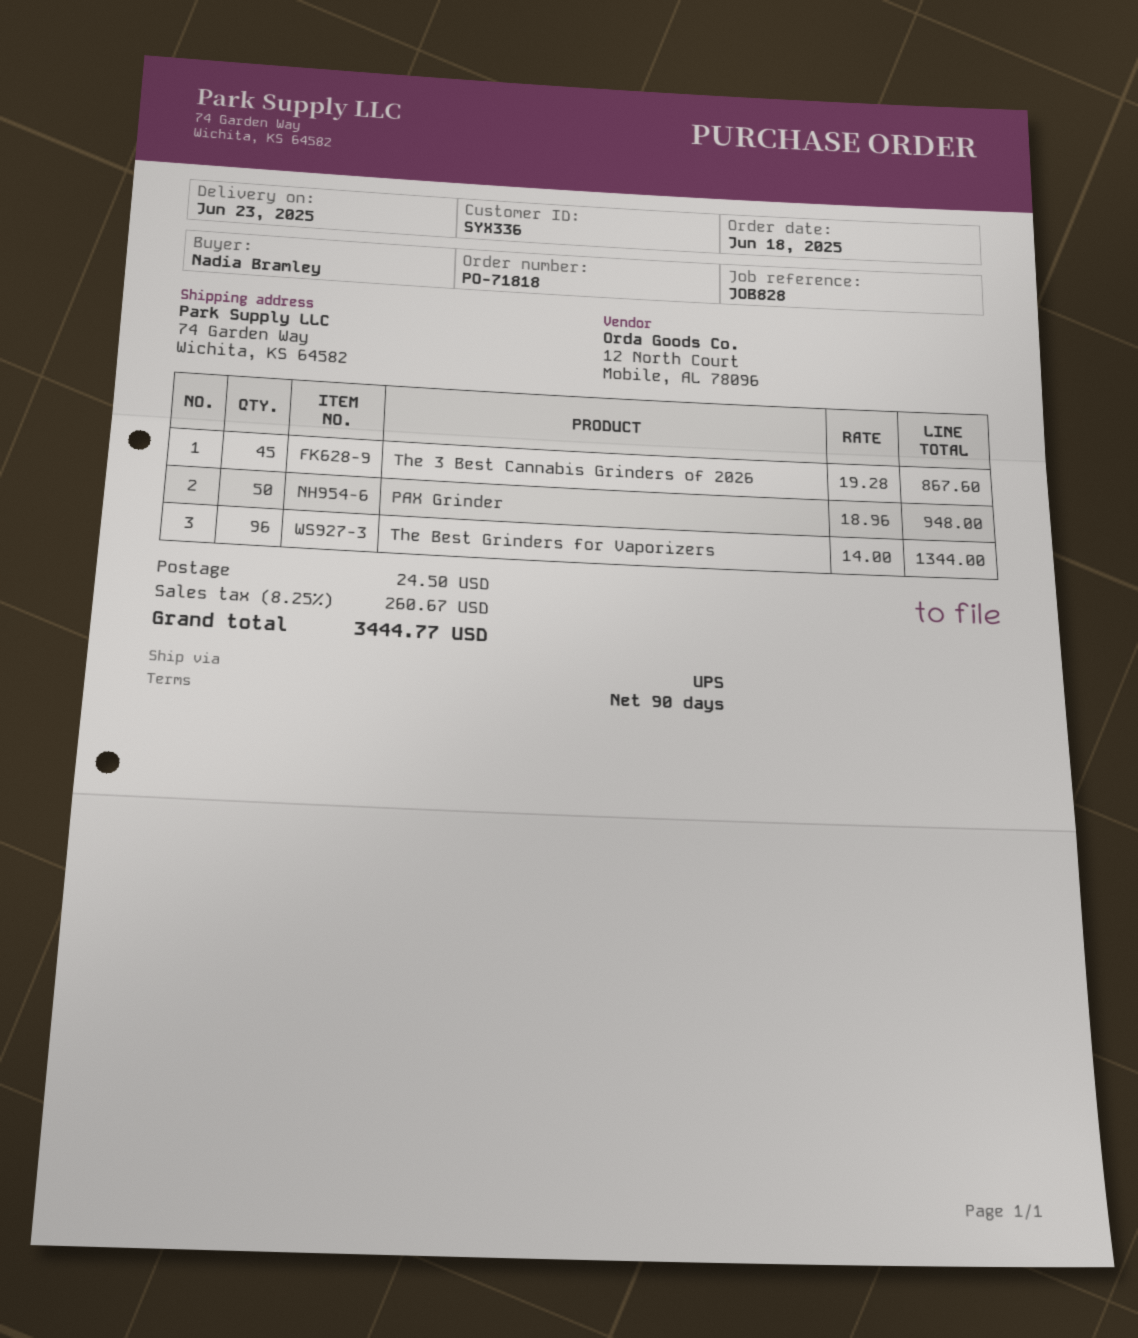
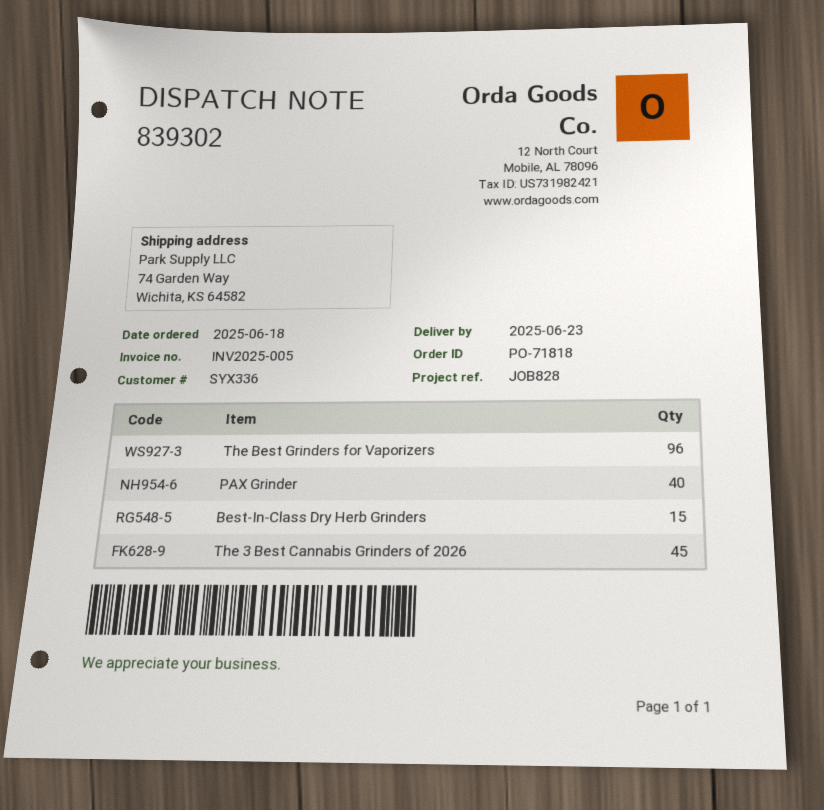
PAX Grinder: 50 -> 40
Best-In-Class Dry Herb Grinders: none -> 15

